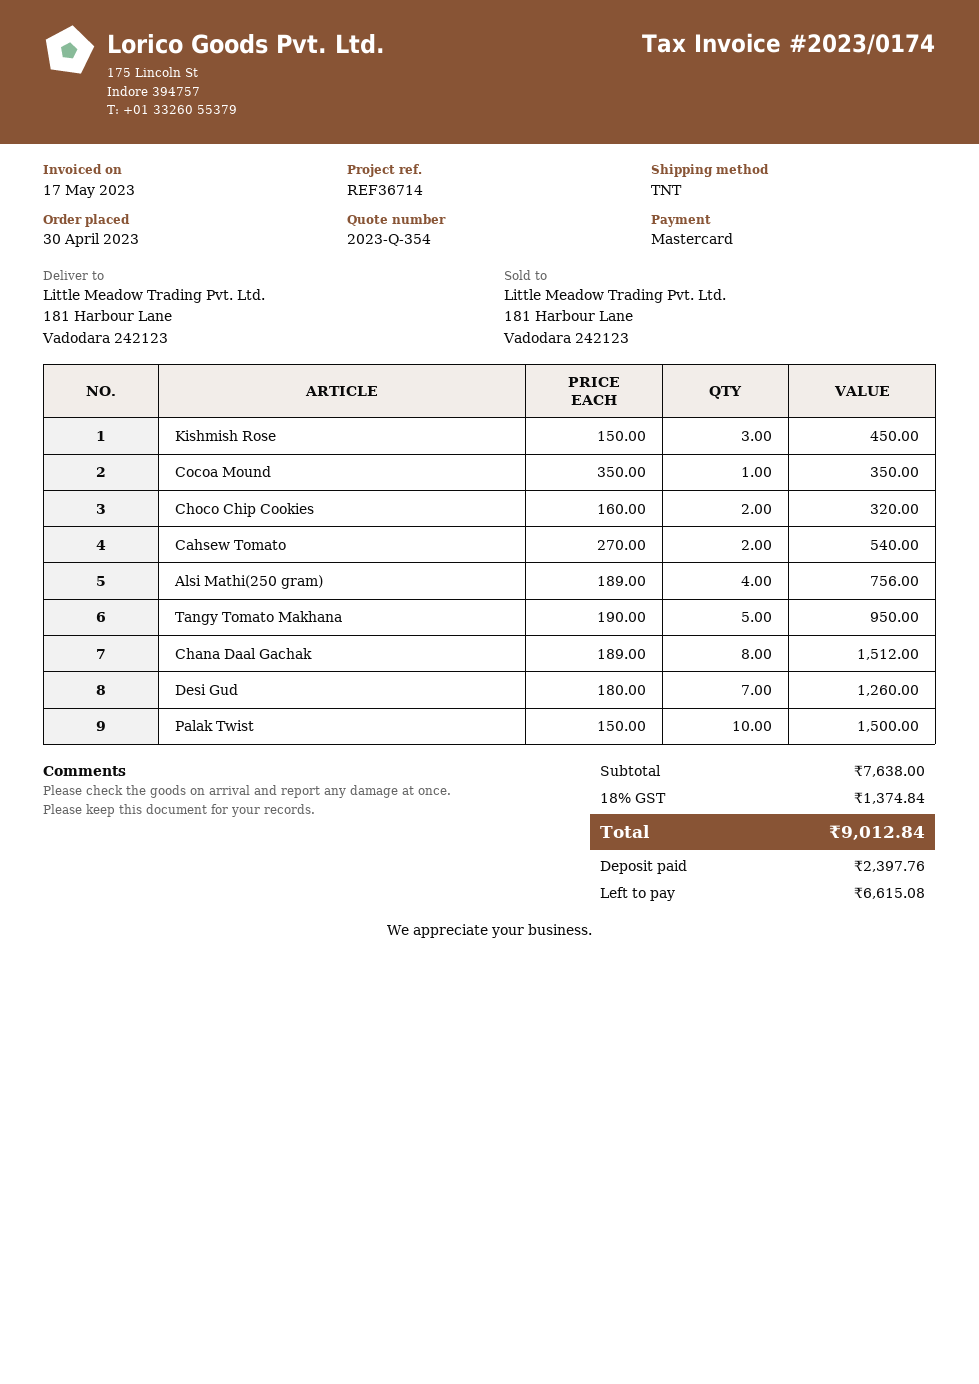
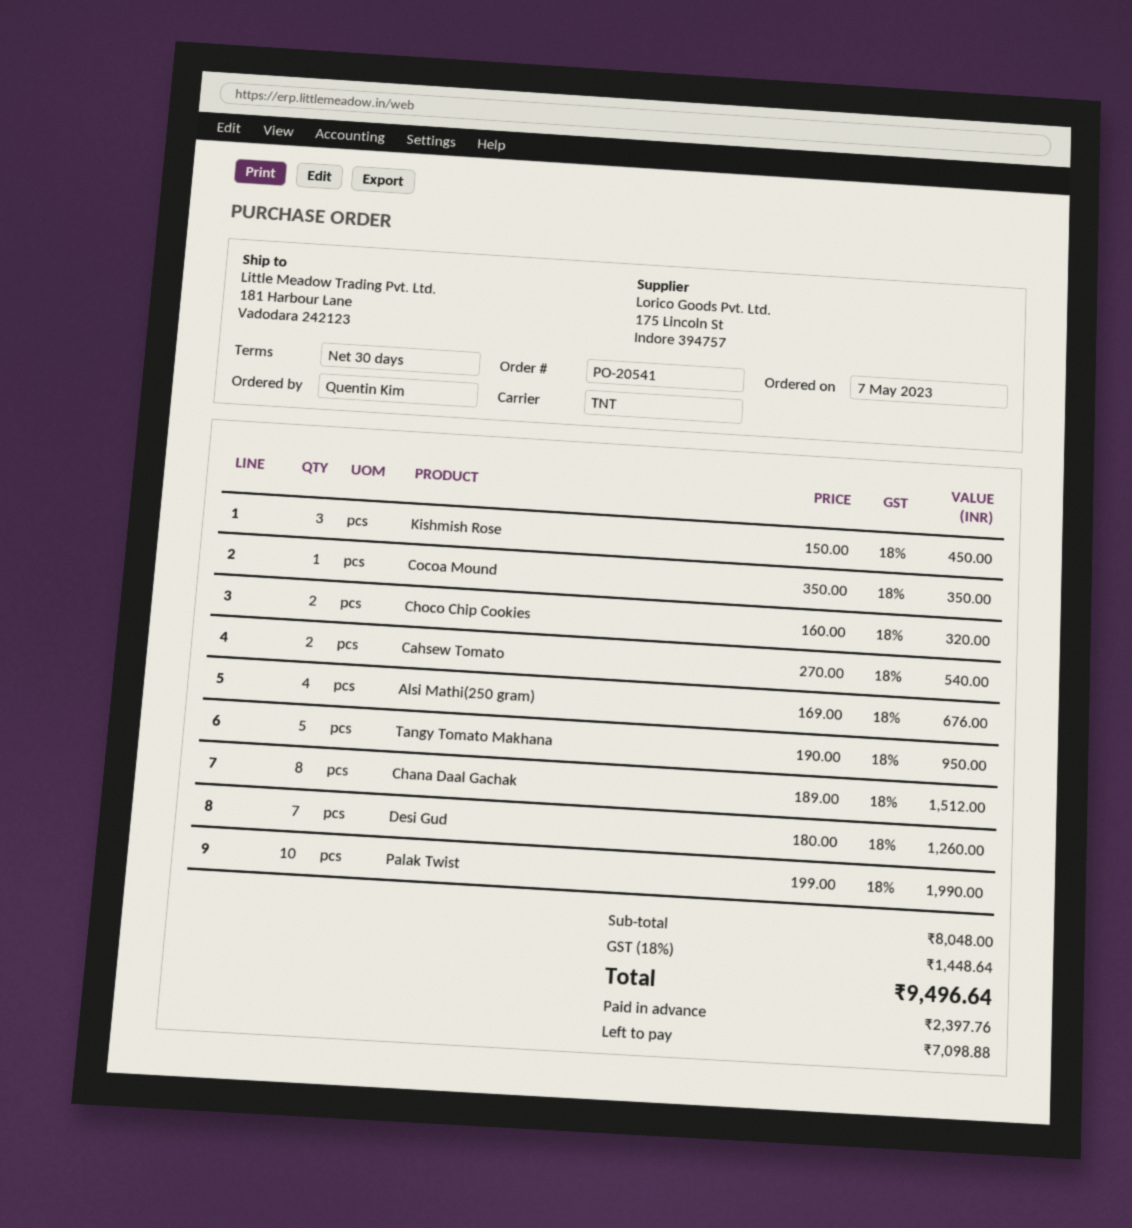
order date: 2023-04-30 -> 2023-05-07
Alsi Mathi(250 gram): 4 x 189.00 = 756.00 -> 4 x 169.00 = 676.00
Palak Twist: 10 x 150.00 = 1500.00 -> 10 x 199.00 = 1990.00
subtotal: 7638.00 -> 8048.00
tax: 18% = 1374.84 -> 18% = 1448.64
total: 9012.84 -> 9496.64
balance: 6615.08 -> 7098.88

